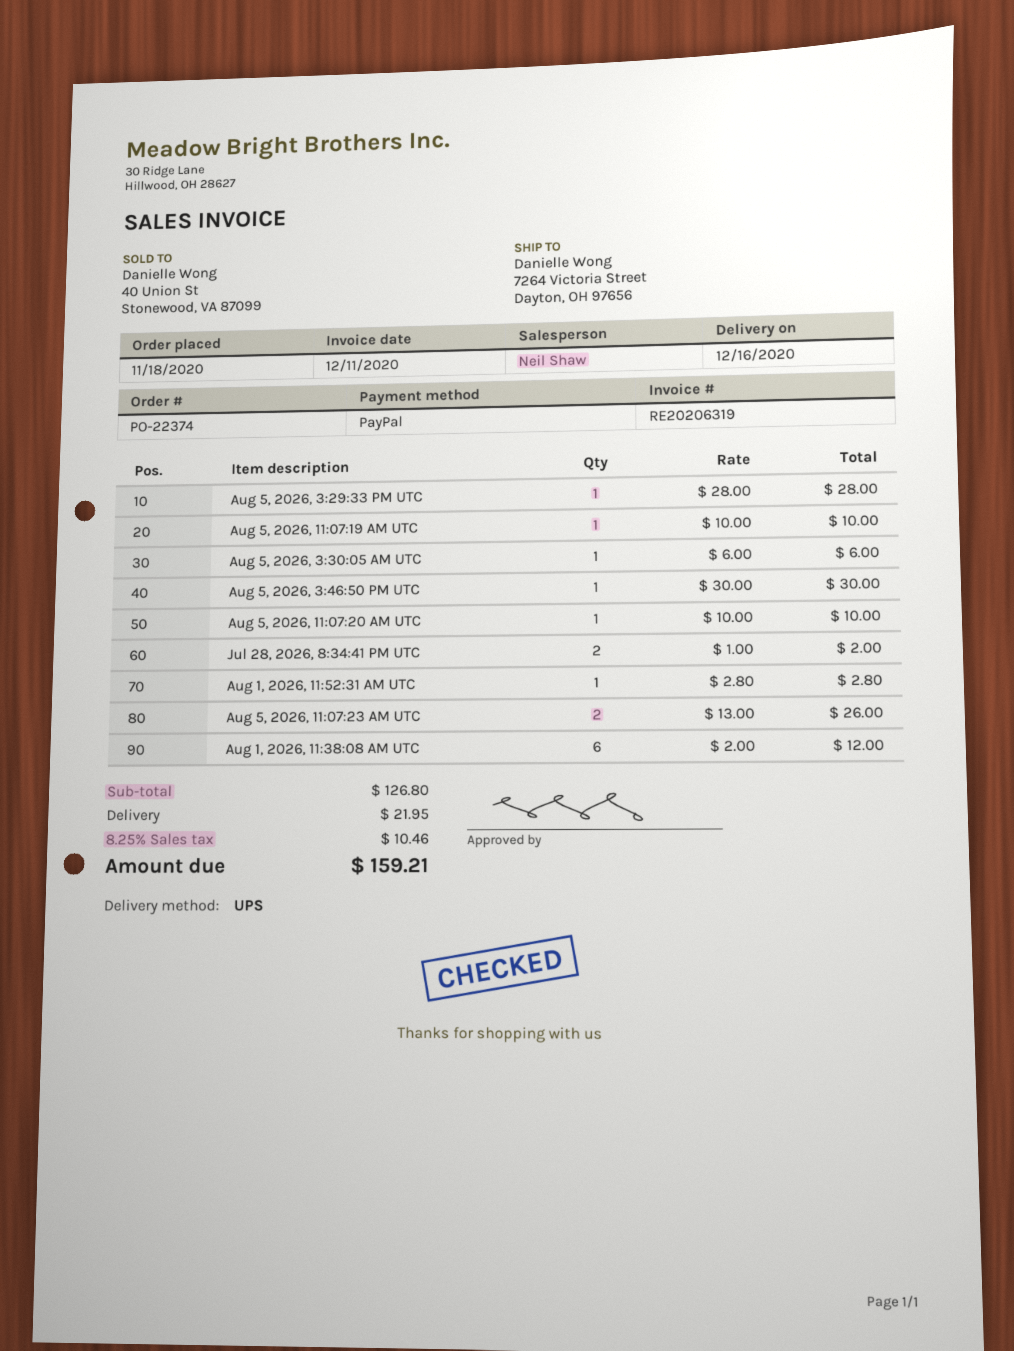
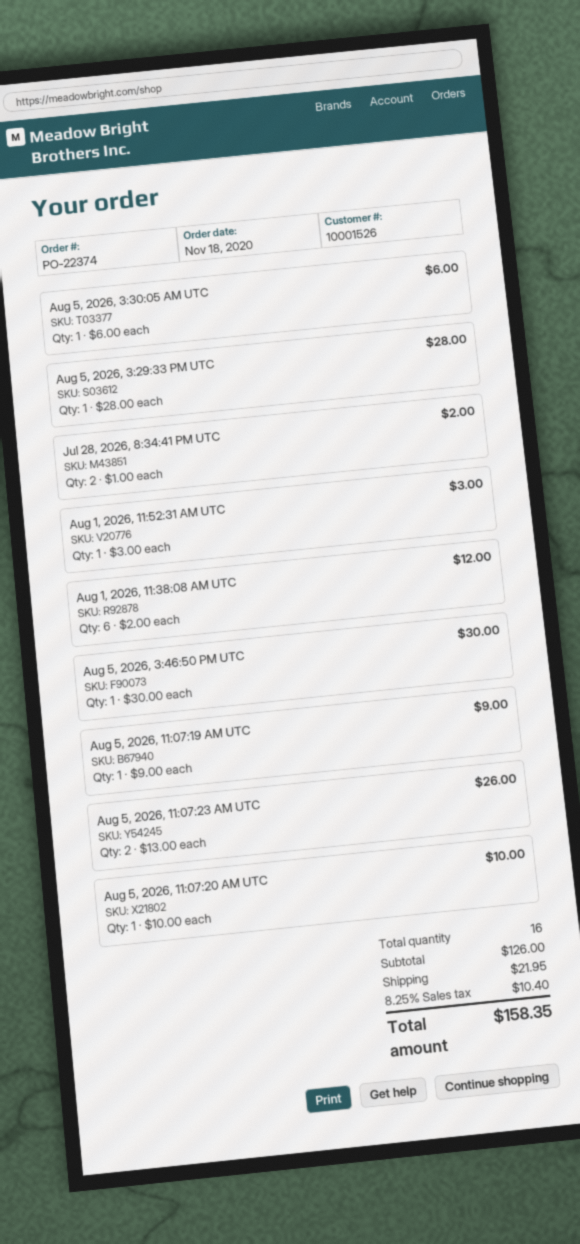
Aug 5, 2026, 11:07:19 AM UTC: 1 x 10.00 = 10.00 -> 1 x 9.00 = 9.00
Aug 1, 2026, 11:52:31 AM UTC: 1 x 2.80 = 2.80 -> 1 x 3.00 = 3.00
subtotal: 126.80 -> 126.00
tax: 8.25% = 10.46 -> 8.25% = 10.40
total: 159.21 -> 158.35

